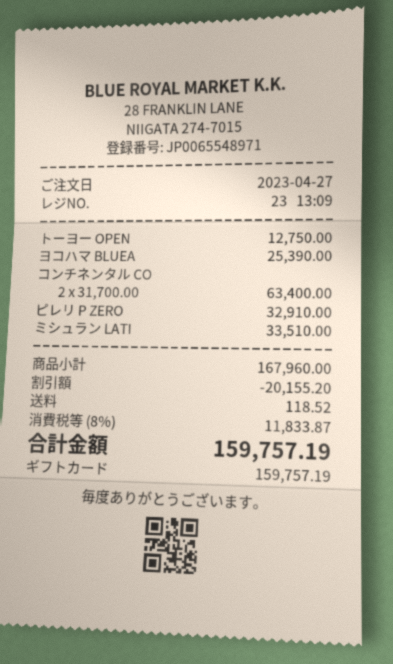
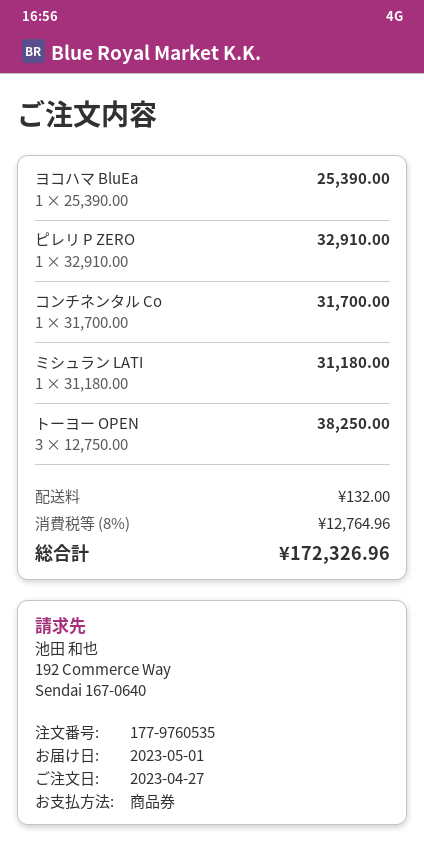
トーヨー OPEN: 1 x 12750.00 = 12750.00 -> 3 x 12750.00 = 38250.00
コンチネンタル CO: 2 x 31700.00 = 63400.00 -> 1 x 31700.00 = 31700.00
ミシュラン LATI: 1 x 33510.00 = 33510.00 -> 1 x 31180.00 = 31180.00
discount: 20155.20 -> none
shipping: 118.52 -> 132.00
tax: 8% = 11833.87 -> 8% = 12764.96
total: 159757.19 -> 172326.96

